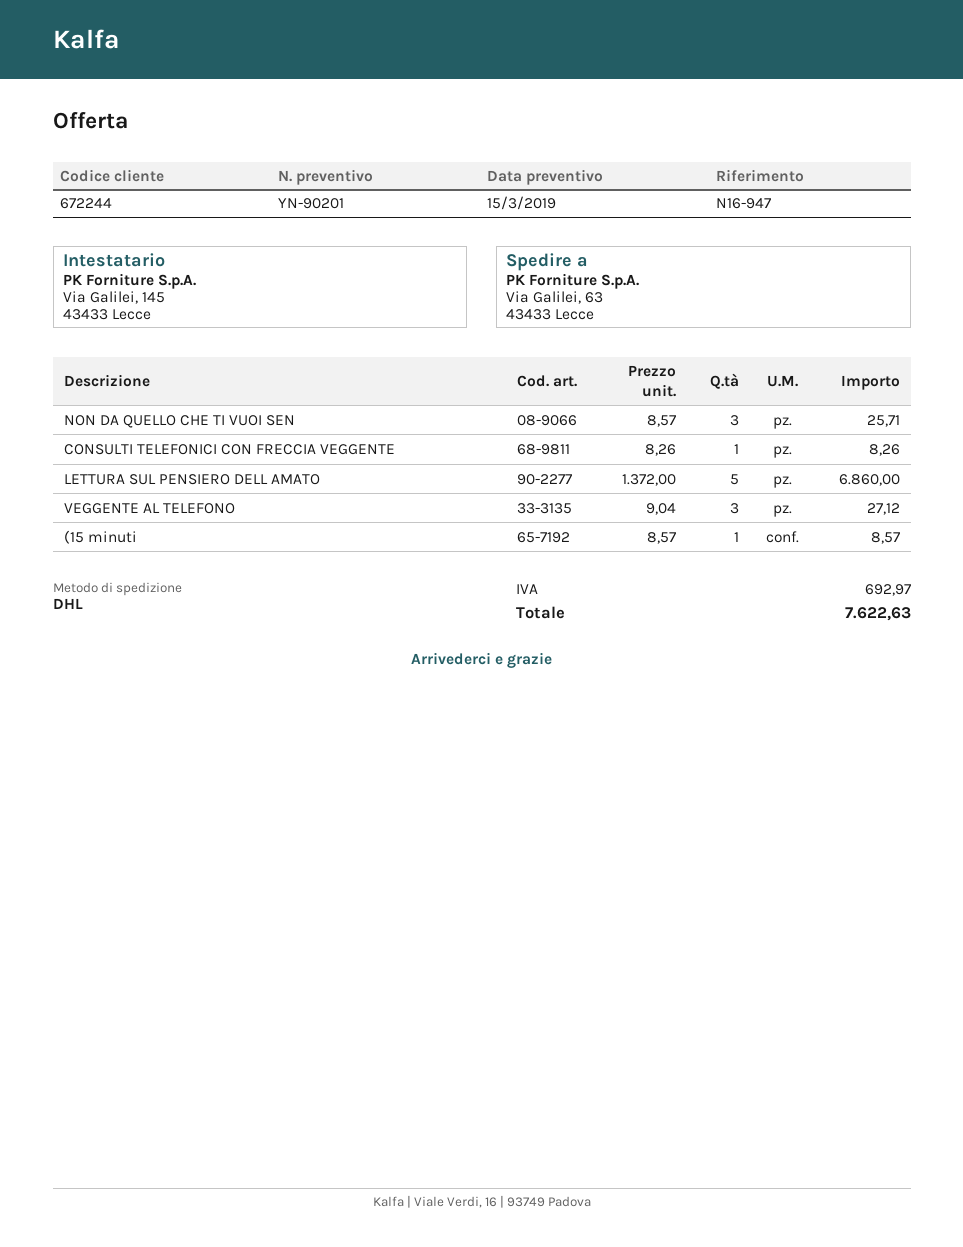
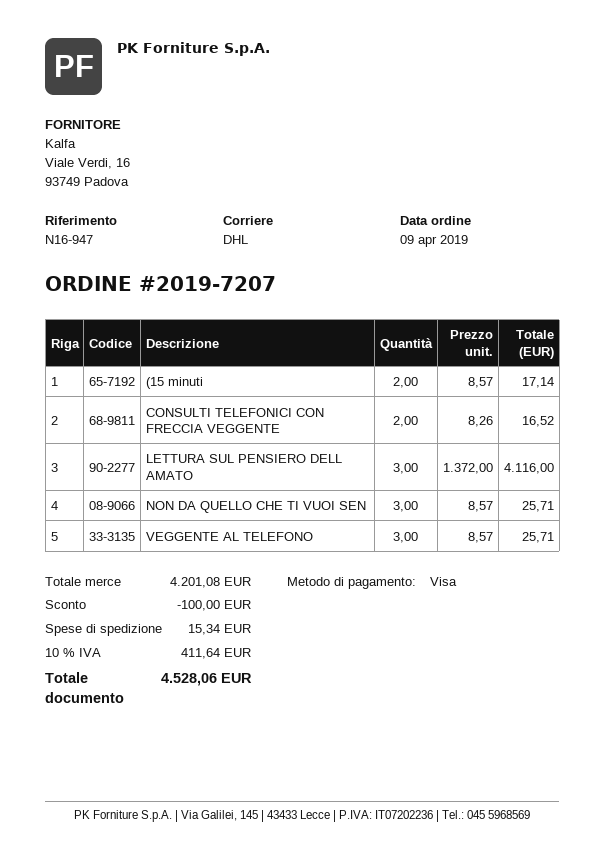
CONSULTI TELEFONICI CON FRECCIA VEGGENTE: 1 x 8.26 = 8.26 -> 2 x 8.26 = 16.52
LETTURA SUL PENSIERO DELL AMATO: 5 x 1372.00 = 6860.00 -> 3 x 1372.00 = 4116.00
VEGGENTE AL TELEFONO: 3 x 9.04 = 27.12 -> 3 x 8.57 = 25.71
(15 minuti: 1 x 8.57 = 8.57 -> 2 x 8.57 = 17.14
discount: none -> 100.00
shipping: none -> 15.34
tax: 692.97 -> 411.64
total: 7622.63 -> 4528.06

